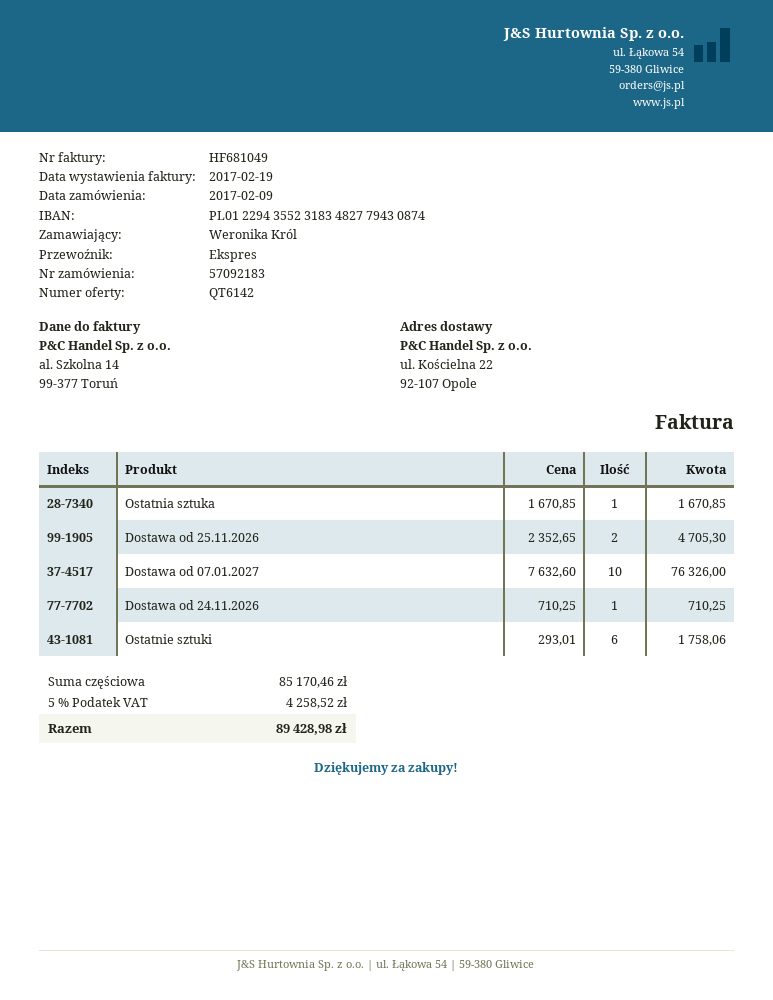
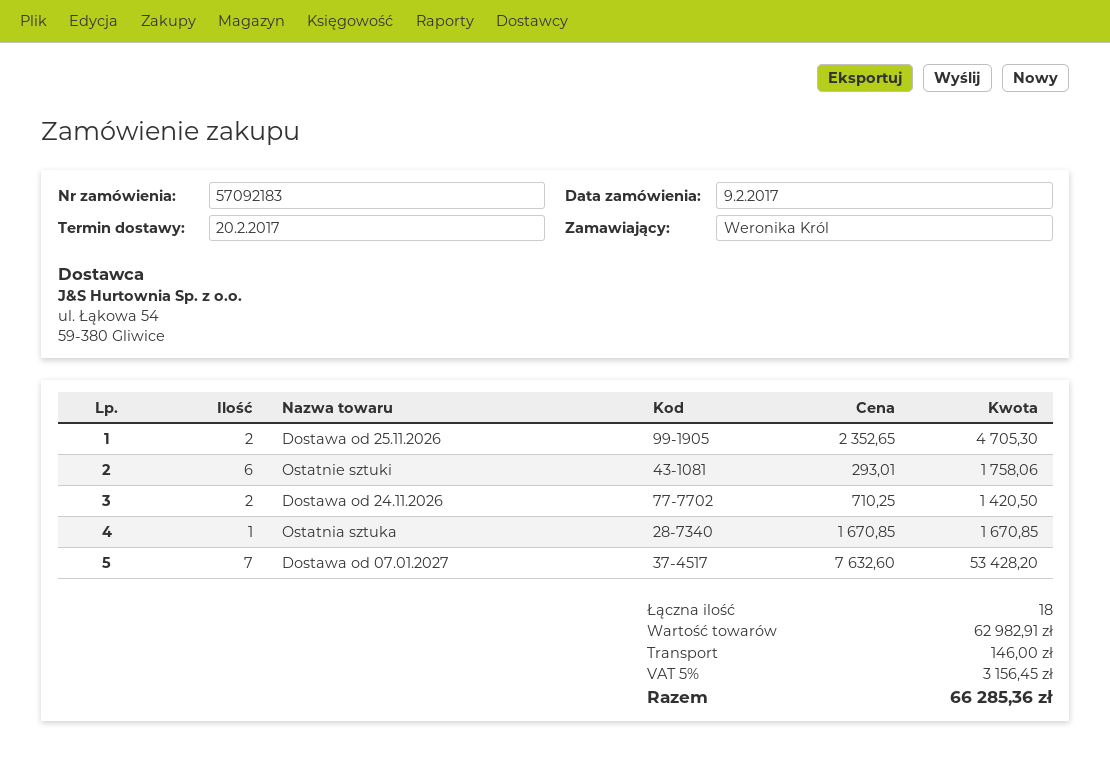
Dostawa od 07.01.2027: 10 x 7632.60 = 76326.00 -> 7 x 7632.60 = 53428.20
Dostawa od 24.11.2026: 1 x 710.25 = 710.25 -> 2 x 710.25 = 1420.50
subtotal: 85170.46 -> 62982.91
shipping: none -> 146.00
tax: 5% = 4258.52 -> 5% = 3156.45
total: 89428.98 -> 66285.36

